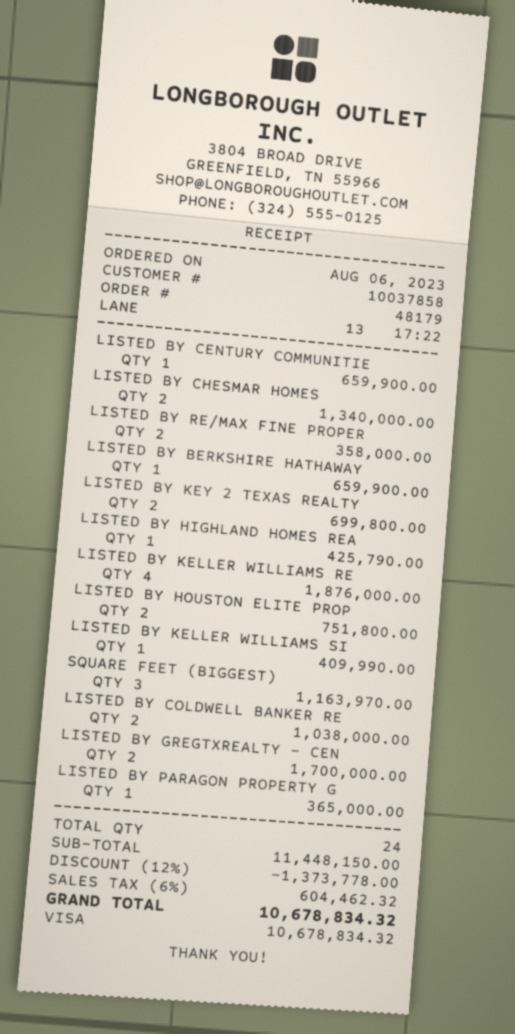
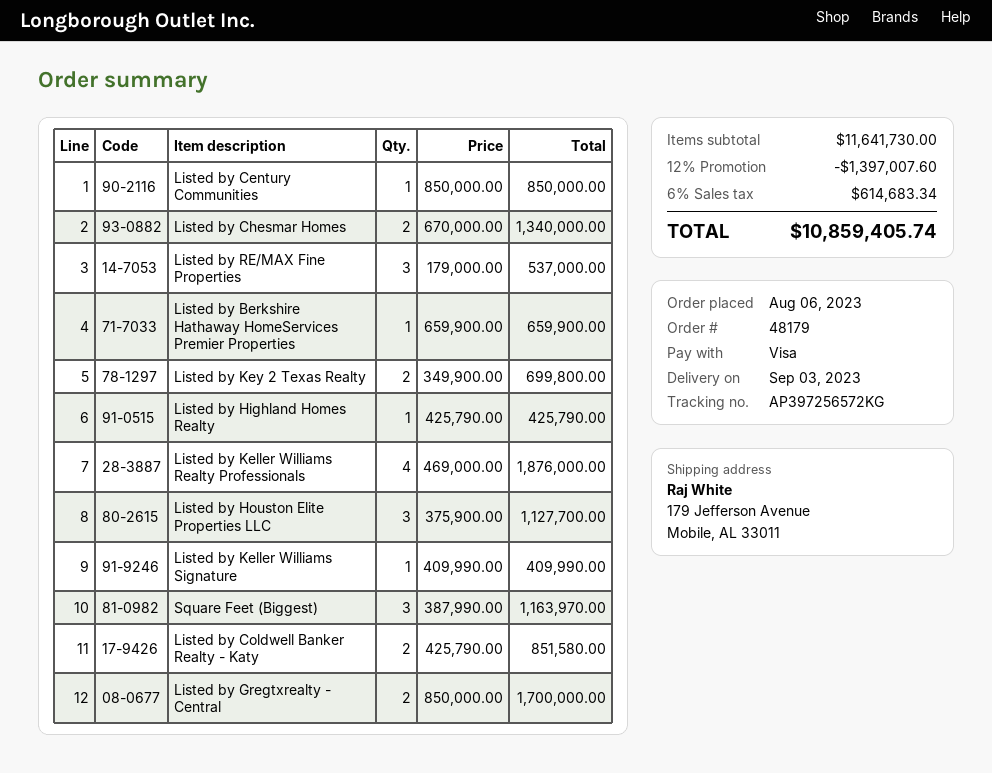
LISTED BY CENTURY COMMUNITIE: 1 for 659900.00 -> 1 for 850000.00
LISTED BY RE/MAX FINE PROPER: 2 for 358000.00 -> 3 for 537000.00
LISTED BY HOUSTON ELITE PROP: 2 for 751800.00 -> 3 for 1127700.00
LISTED BY COLDWELL BANKER RE: 2 for 1038000.00 -> 2 for 851580.00
LISTED BY PARAGON PROPERTY G: 1 for 365000.00 -> none
subtotal: 11448150.00 -> 11641730.00
discount: 12% = 1373778.00 -> 12% = 1397007.60
tax: 6% = 604462.32 -> 6% = 614683.34
total: 10678834.32 -> 10859405.74

